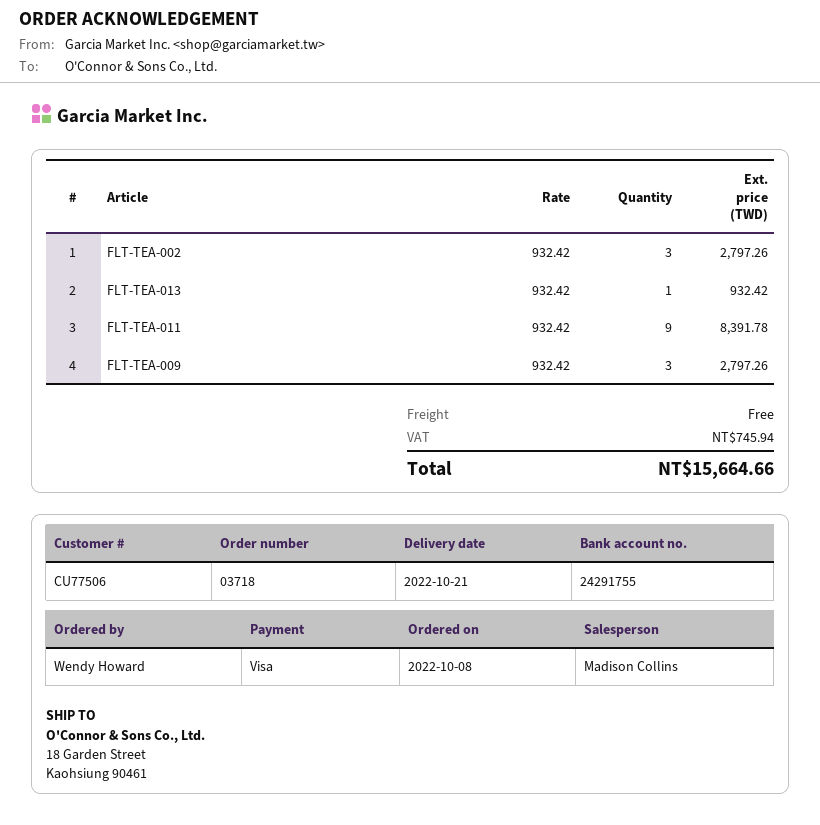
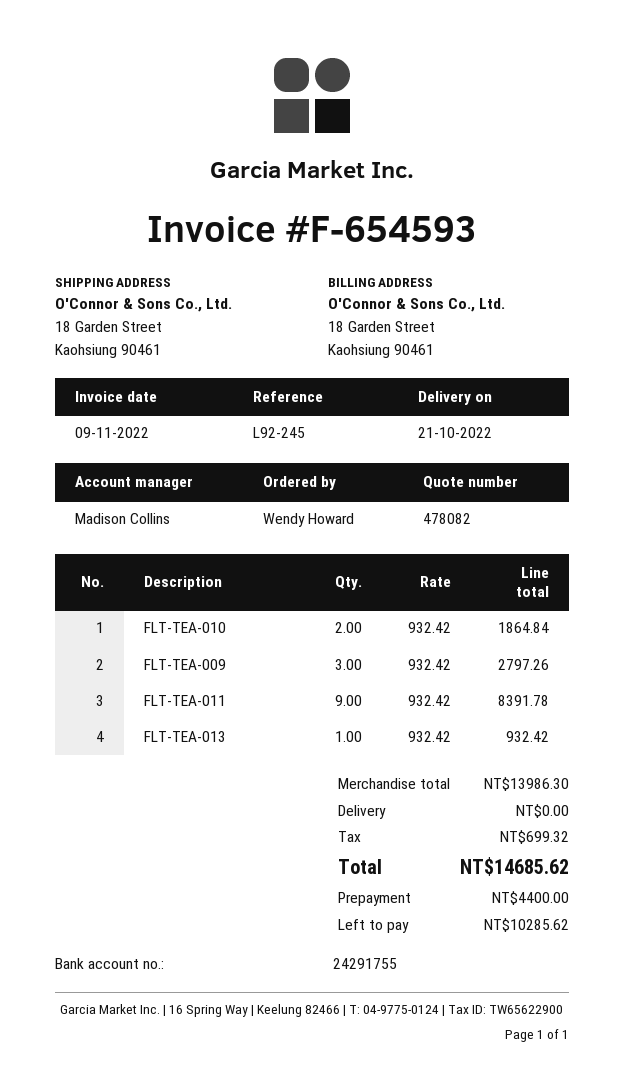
FLT-TEA-002: 3 x 932.42 = 2797.26 -> none
FLT-TEA-010: none -> 2 x 932.42 = 1864.84
tax: 745.94 -> 699.32
total: 15664.66 -> 14685.62

